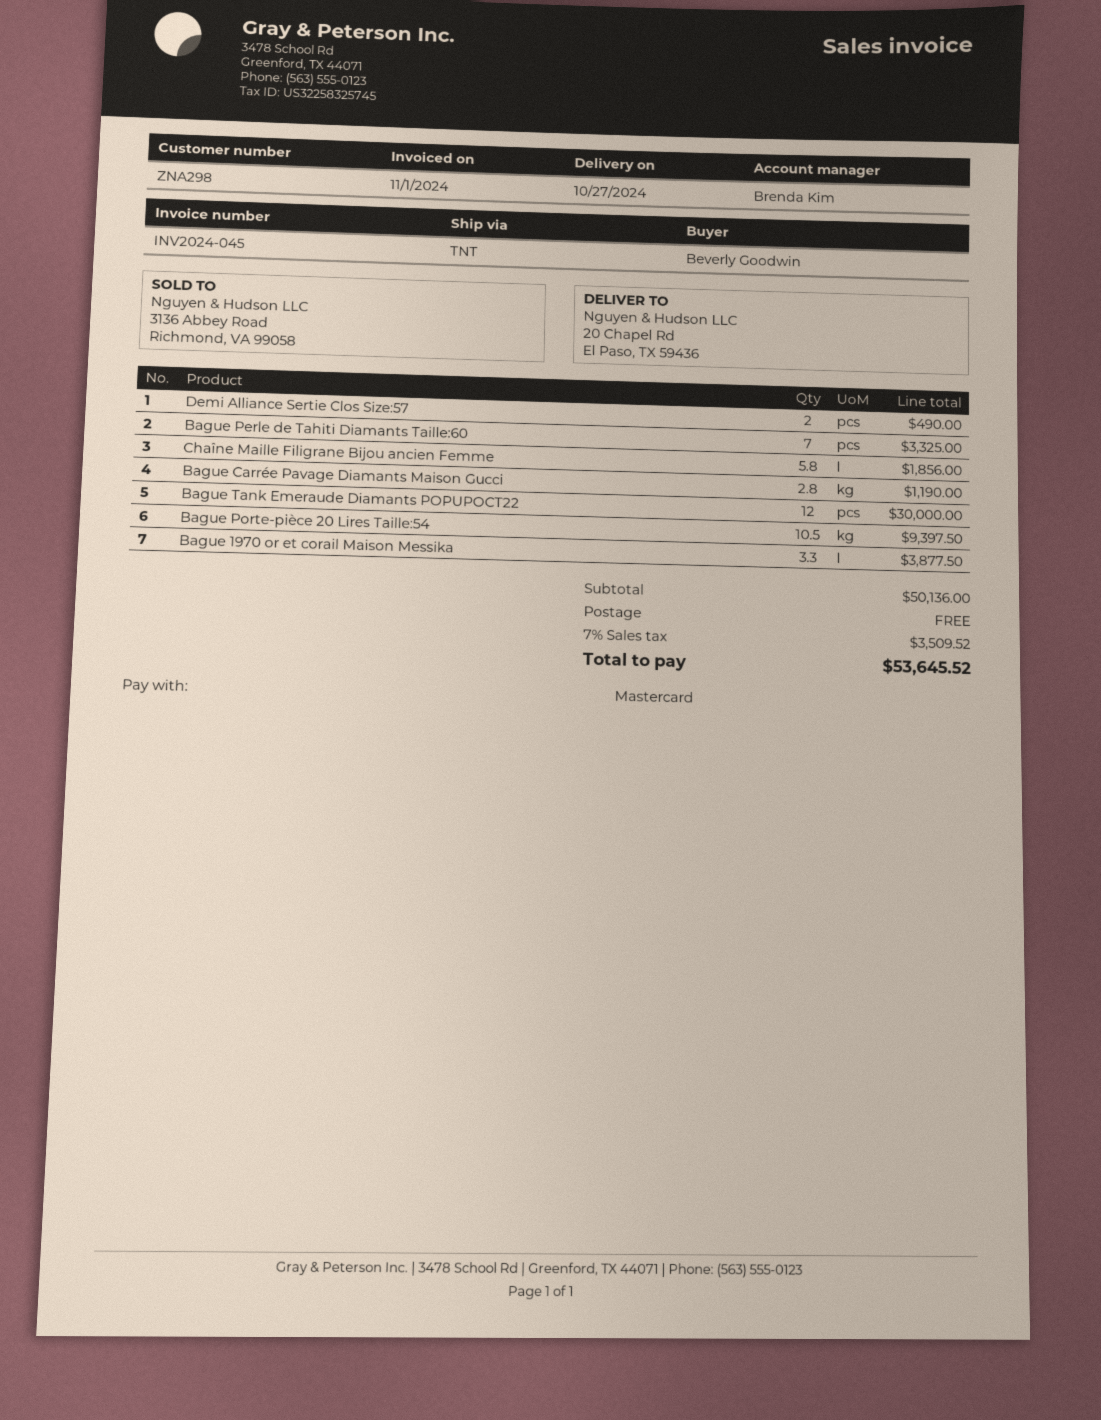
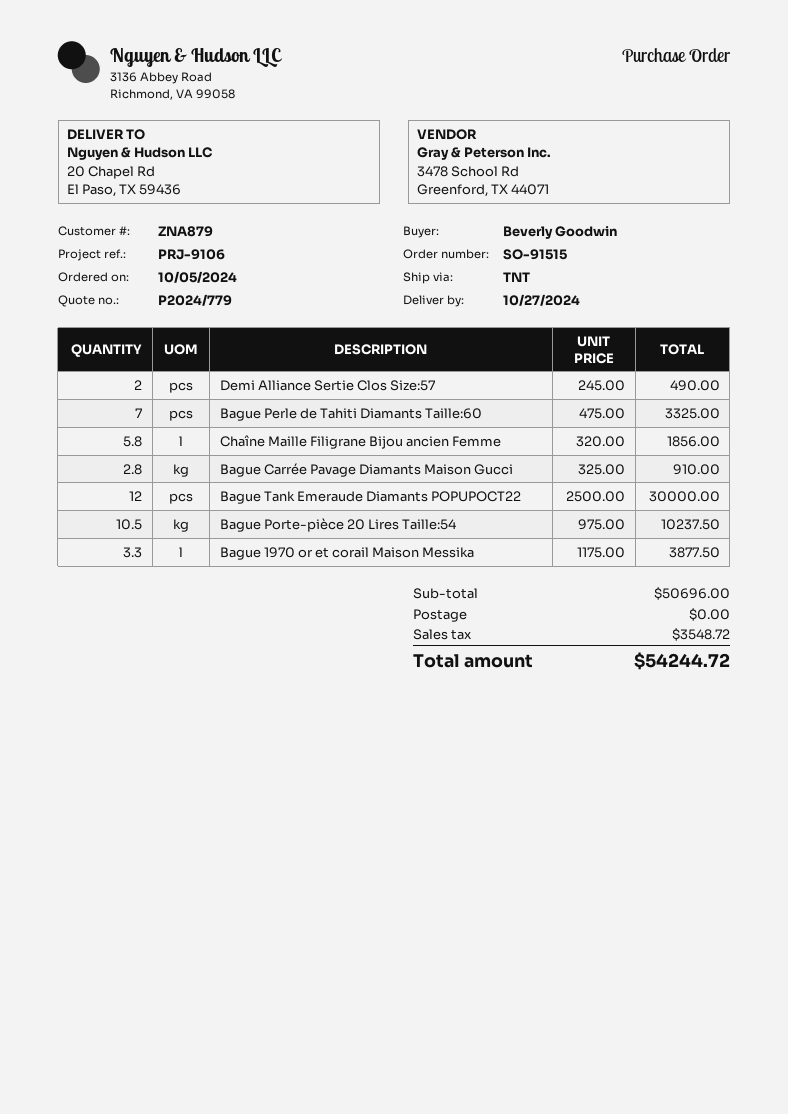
customer number: ZNA298 -> ZNA879
Bague Carrée Pavage Diamants Maison Gucci: 2.8 for 1190.00 -> 2.8 for 910.00
Bague Porte-pièce 20 Lires Taille:54: 10.5 for 9397.50 -> 10.5 for 10237.50
subtotal: 50136.00 -> 50696.00
tax: 3509.52 -> 3548.72
total: 53645.52 -> 54244.72

